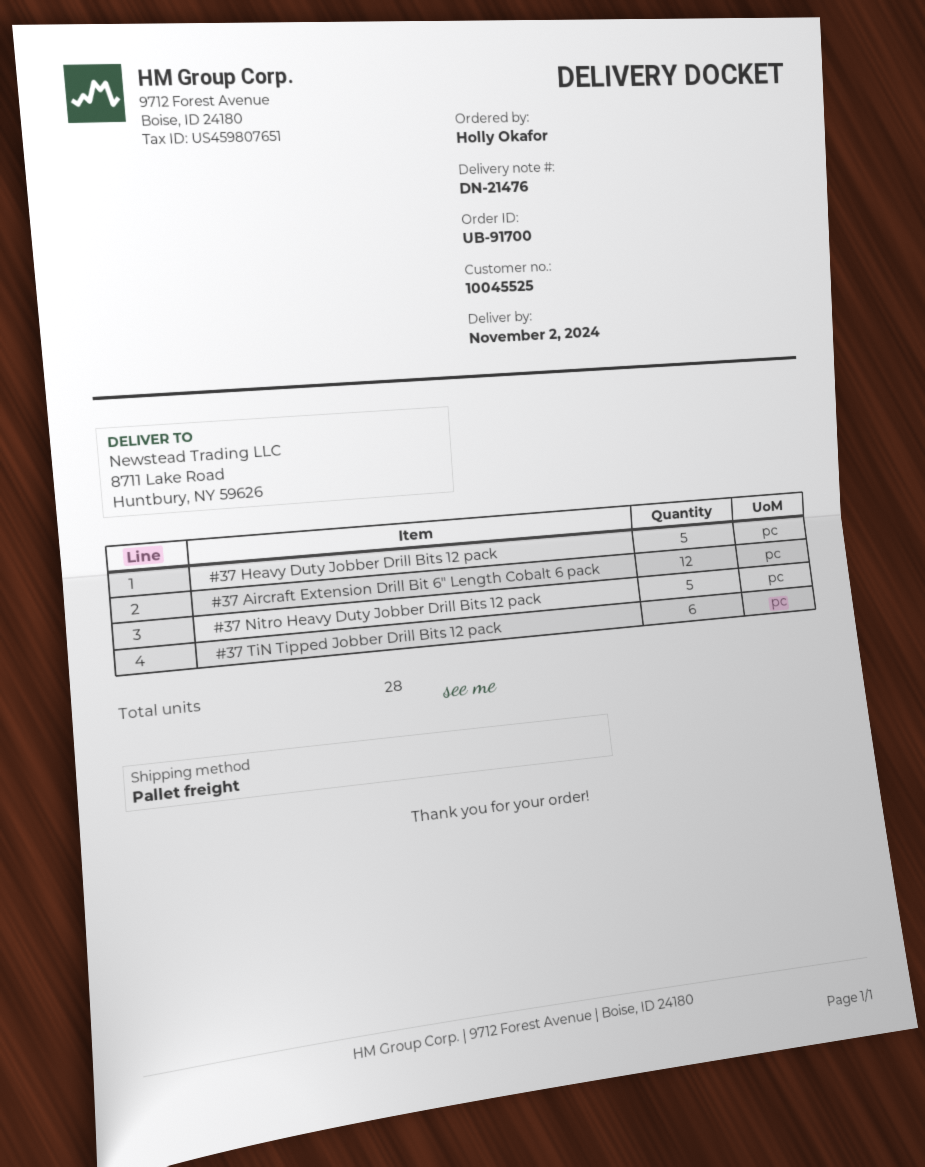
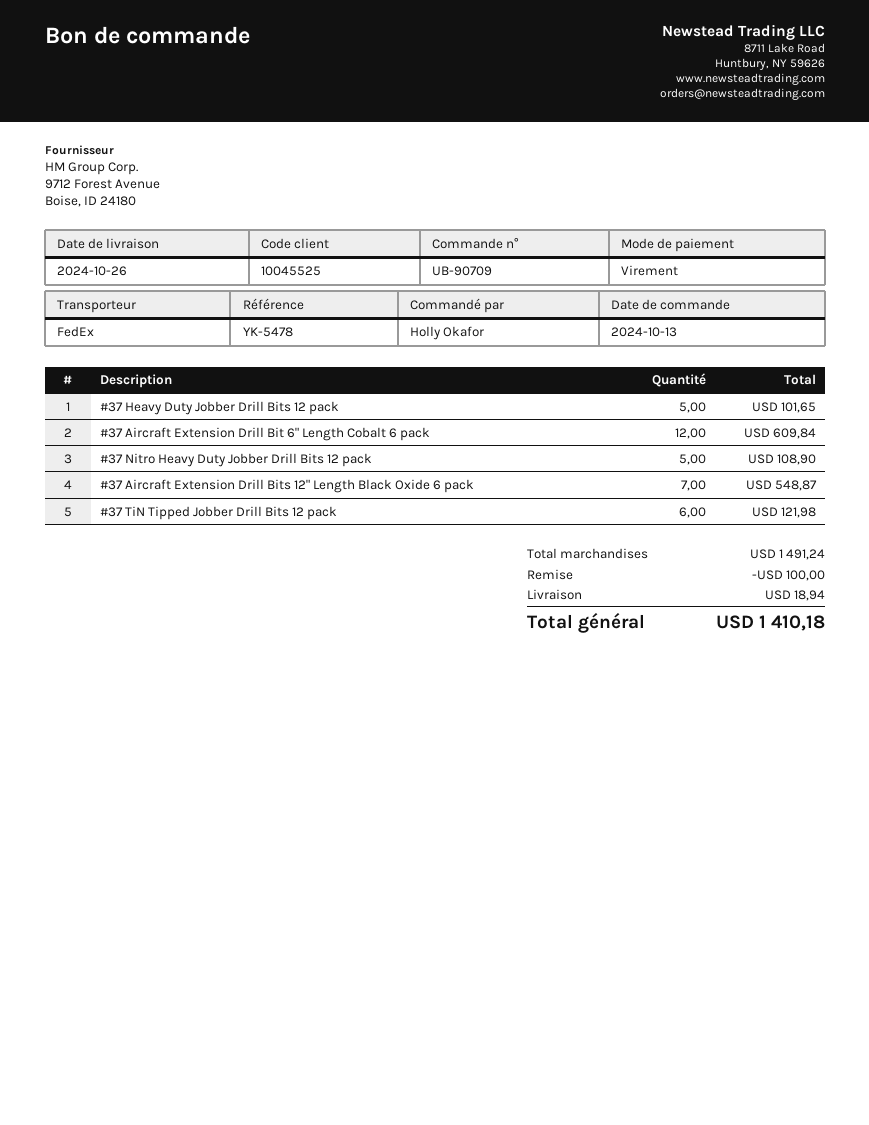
order number: UB-91700 -> UB-90709
delivery date: 2024-11-02 -> 2024-10-26
shipping method: pallet freight -> FedEx
#37 Aircraft Extension Drill Bits 12" Length Black Oxide 6 pack: none -> 7

